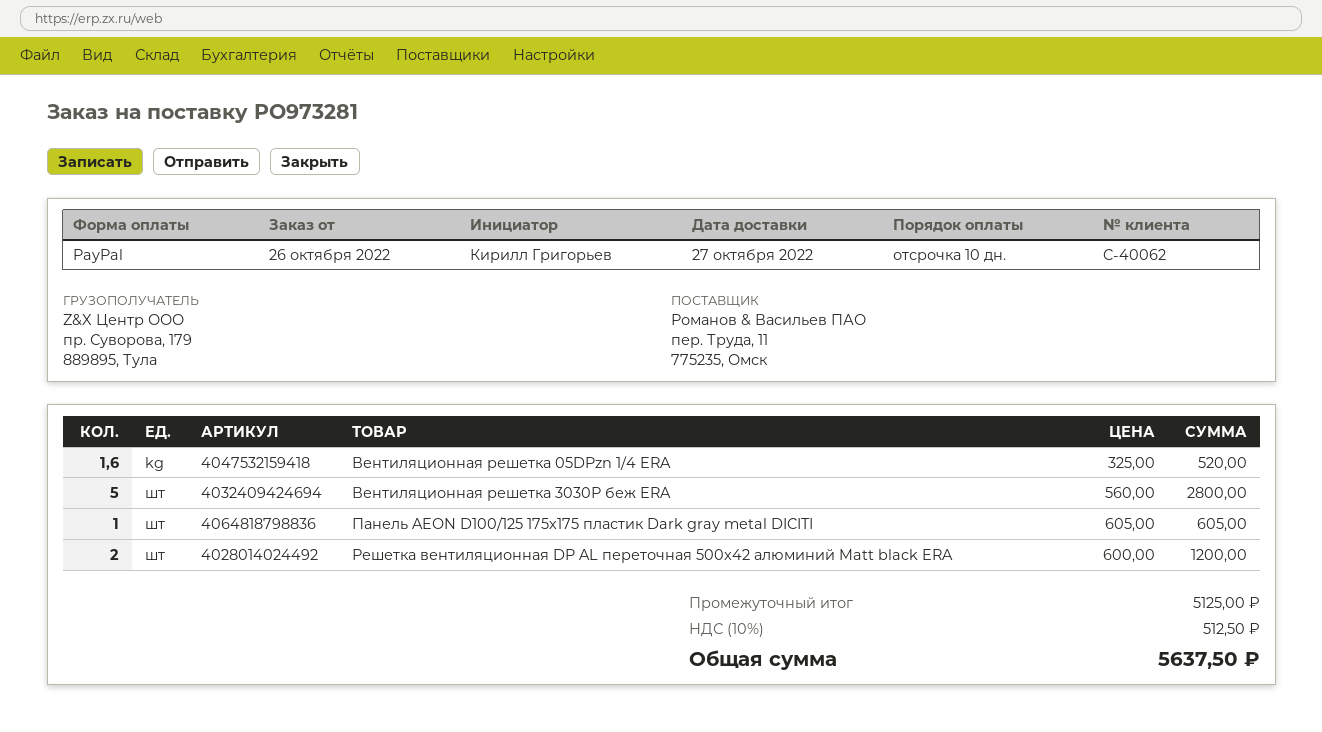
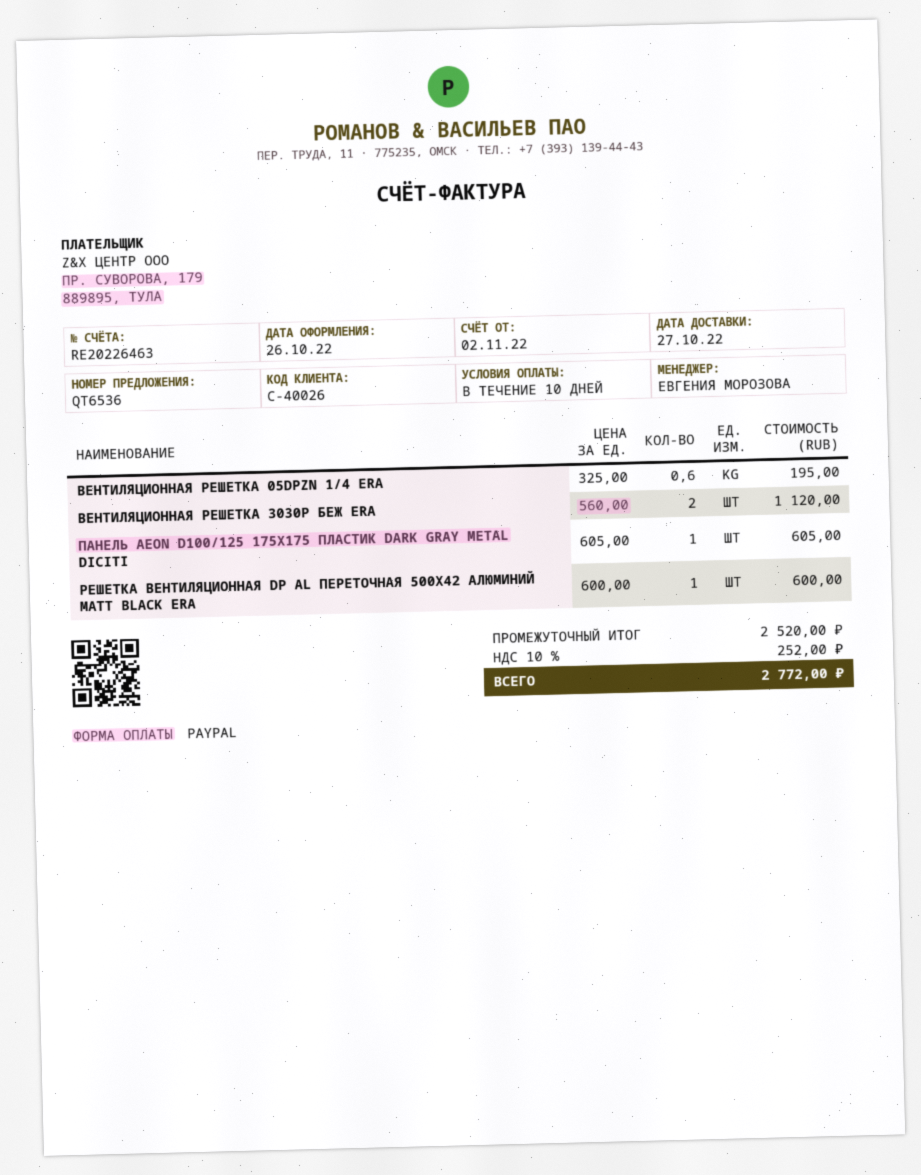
customer number: C-40062 -> C-40026
Вентиляционная решетка 05DPzn 1/4 ERA: 1.6 x 325.00 = 520.00 -> 0.6 x 325.00 = 195.00
Вентиляционная решетка 3030Р беж ERA: 5 x 560.00 = 2800.00 -> 2 x 560.00 = 1120.00
Решетка вентиляционная DP AL переточная 500x42 алюминий Matt black ERA: 2 x 600.00 = 1200.00 -> 1 x 600.00 = 600.00
subtotal: 5125.00 -> 2520.00
tax: 10% = 512.50 -> 10% = 252.00
total: 5637.50 -> 2772.00

